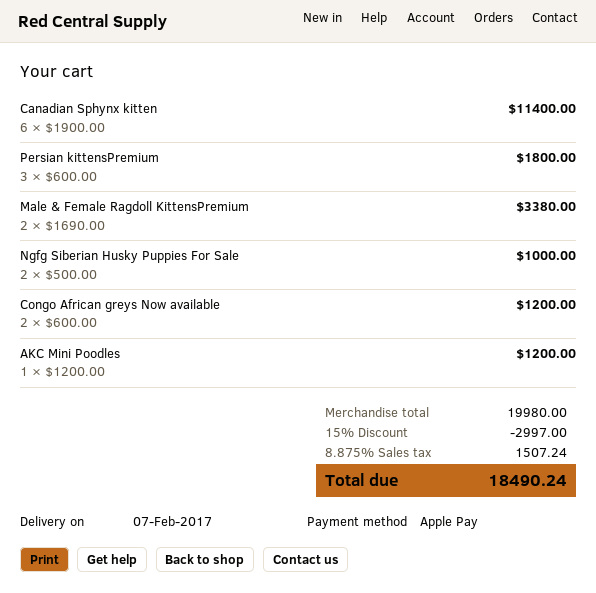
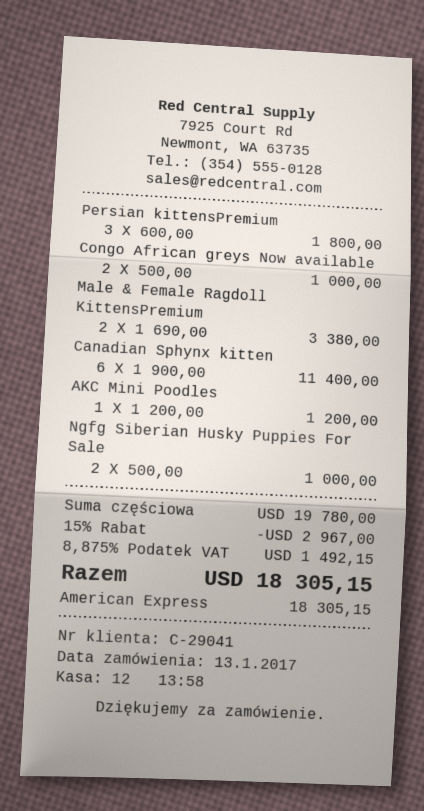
payment method: Apple Pay -> American Express
Congo African greys Now available: 2 x 600.00 = 1200.00 -> 2 x 500.00 = 1000.00
subtotal: 19980.00 -> 19780.00
discount: 15% = 2997.00 -> 15% = 2967.00
tax: 8.875% = 1507.24 -> 8.875% = 1492.15
total: 18490.24 -> 18305.15

